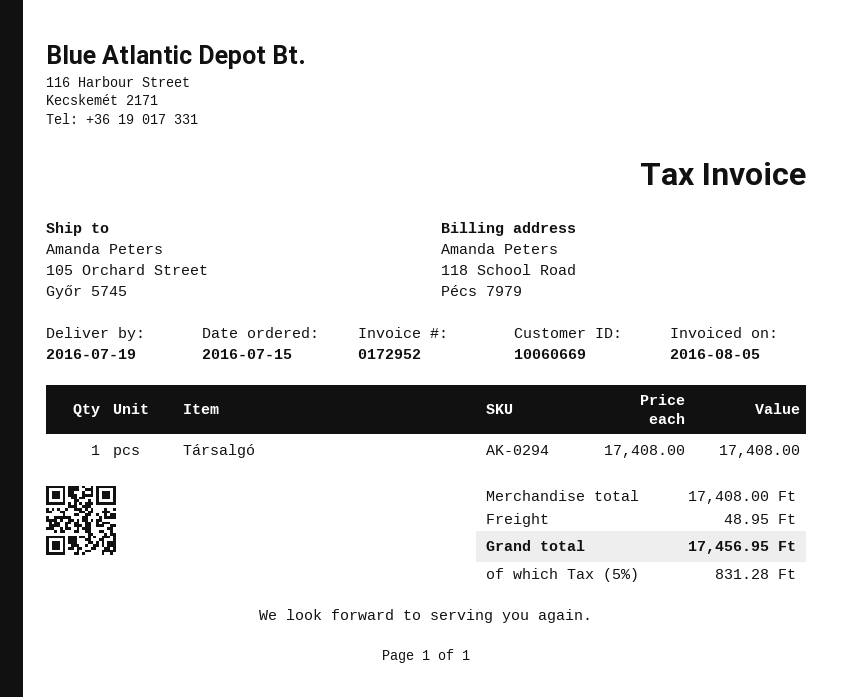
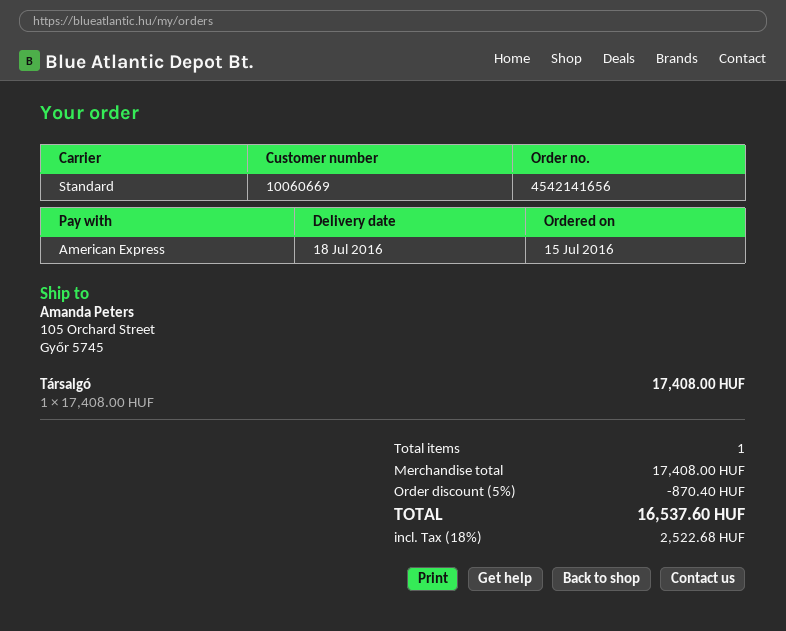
delivery date: 2016-07-19 -> 2016-07-18
discount: none -> 5% = 870.40
shipping: 48.95 -> none
tax: 5% = 831.28 -> 18% = 2522.68
total: 17456.95 -> 16537.60

